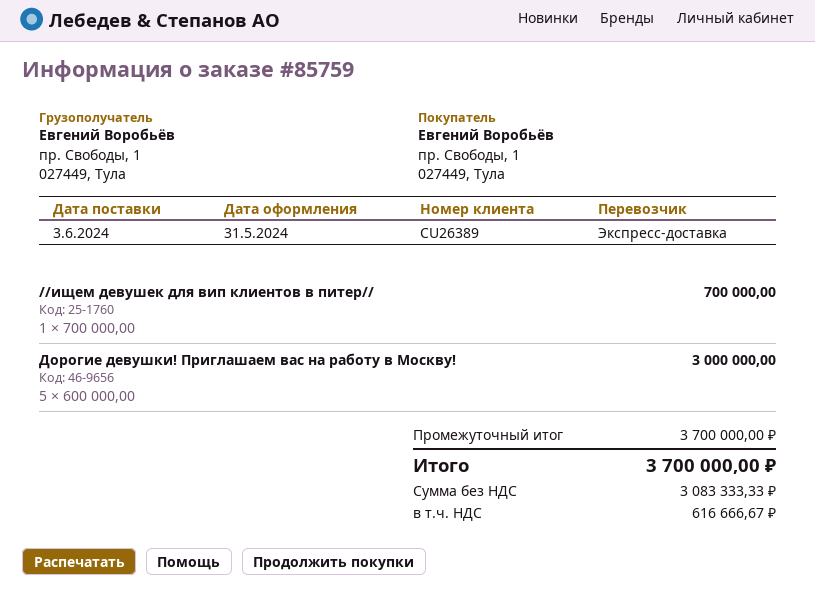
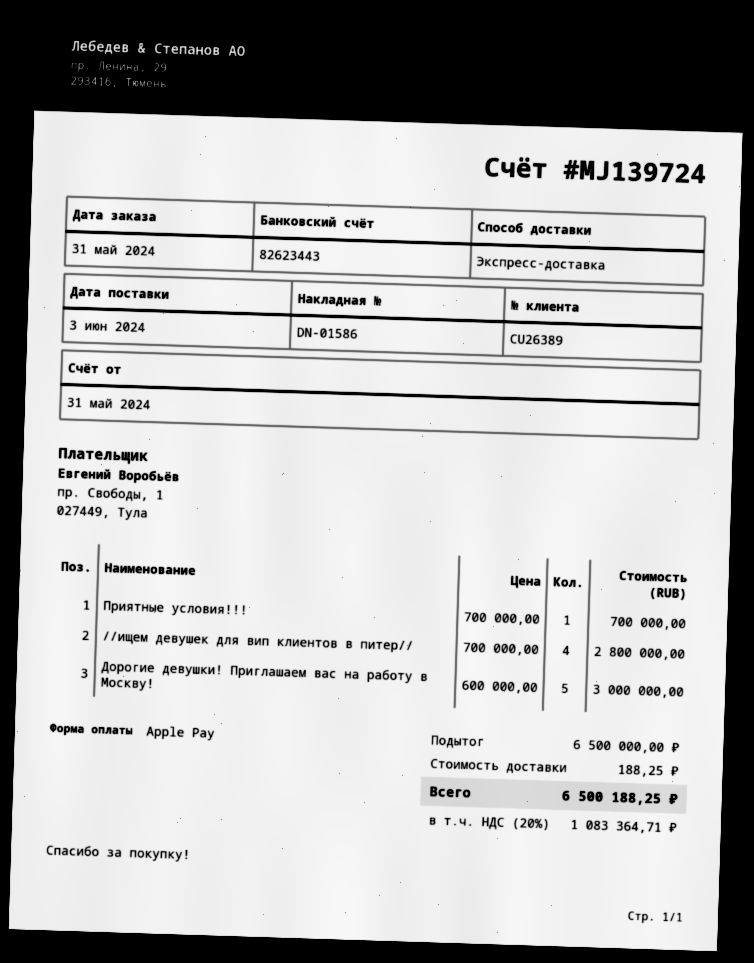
//ищем девушек для вип клиентов в питер//: 1 x 700000.00 = 700000.00 -> 4 x 700000.00 = 2800000.00
Приятные условия!!!: none -> 1 x 700000.00 = 700000.00
subtotal: 3700000.00 -> 6500000.00
shipping: none -> 188.25
tax: 616666.67 -> 1083364.71
total: 3700000.00 -> 6500188.25

